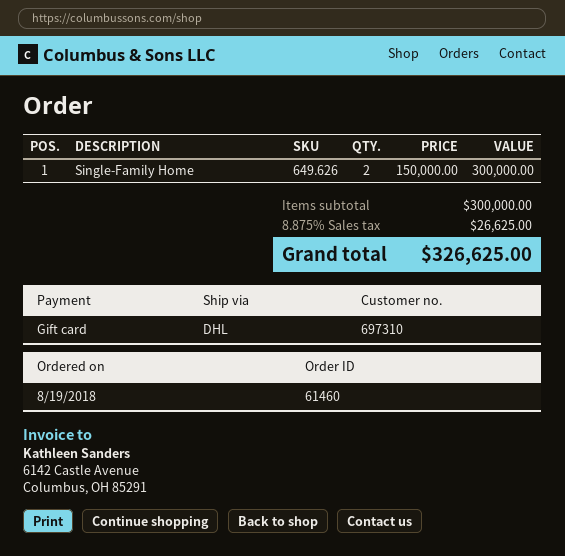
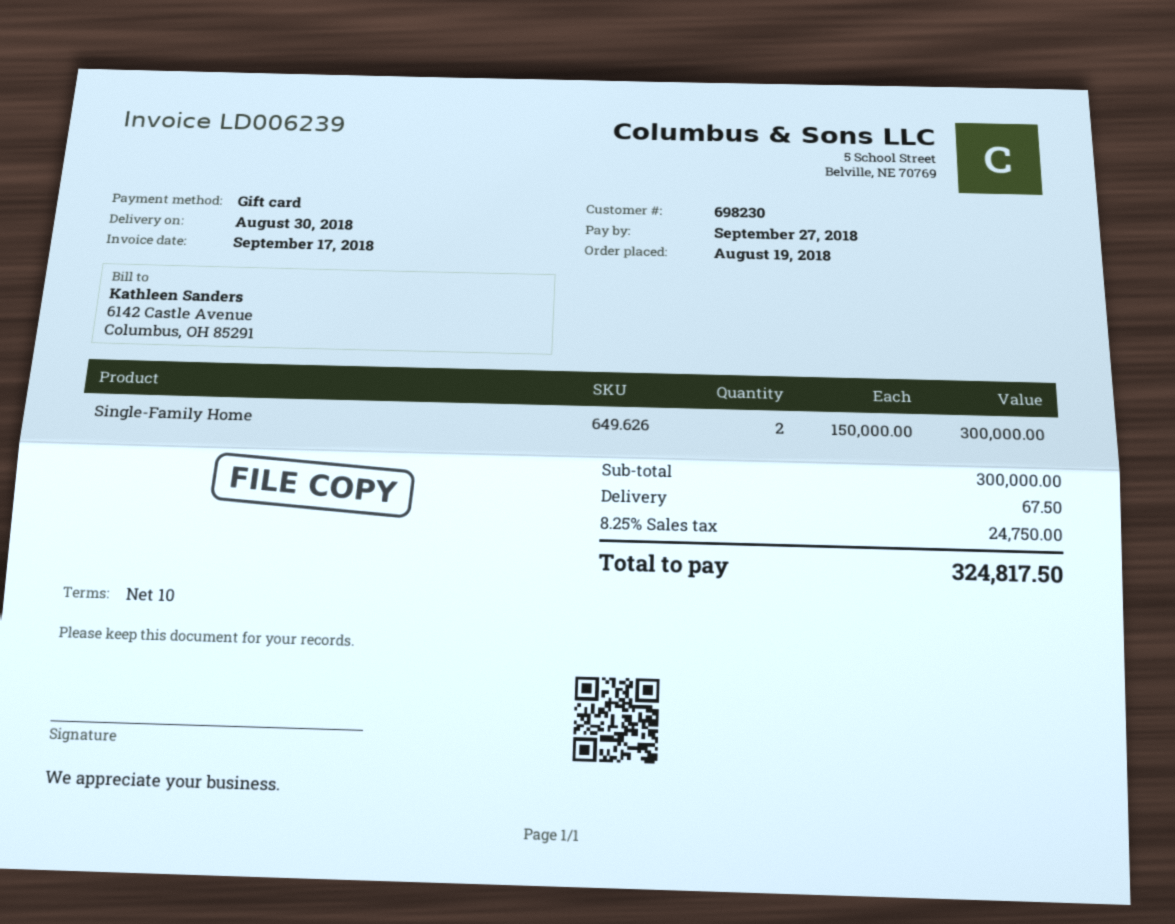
customer number: 697310 -> 698230
shipping: none -> 67.50
tax: 8.875% = 26625.00 -> 8.25% = 24750.00
total: 326625.00 -> 324817.50

